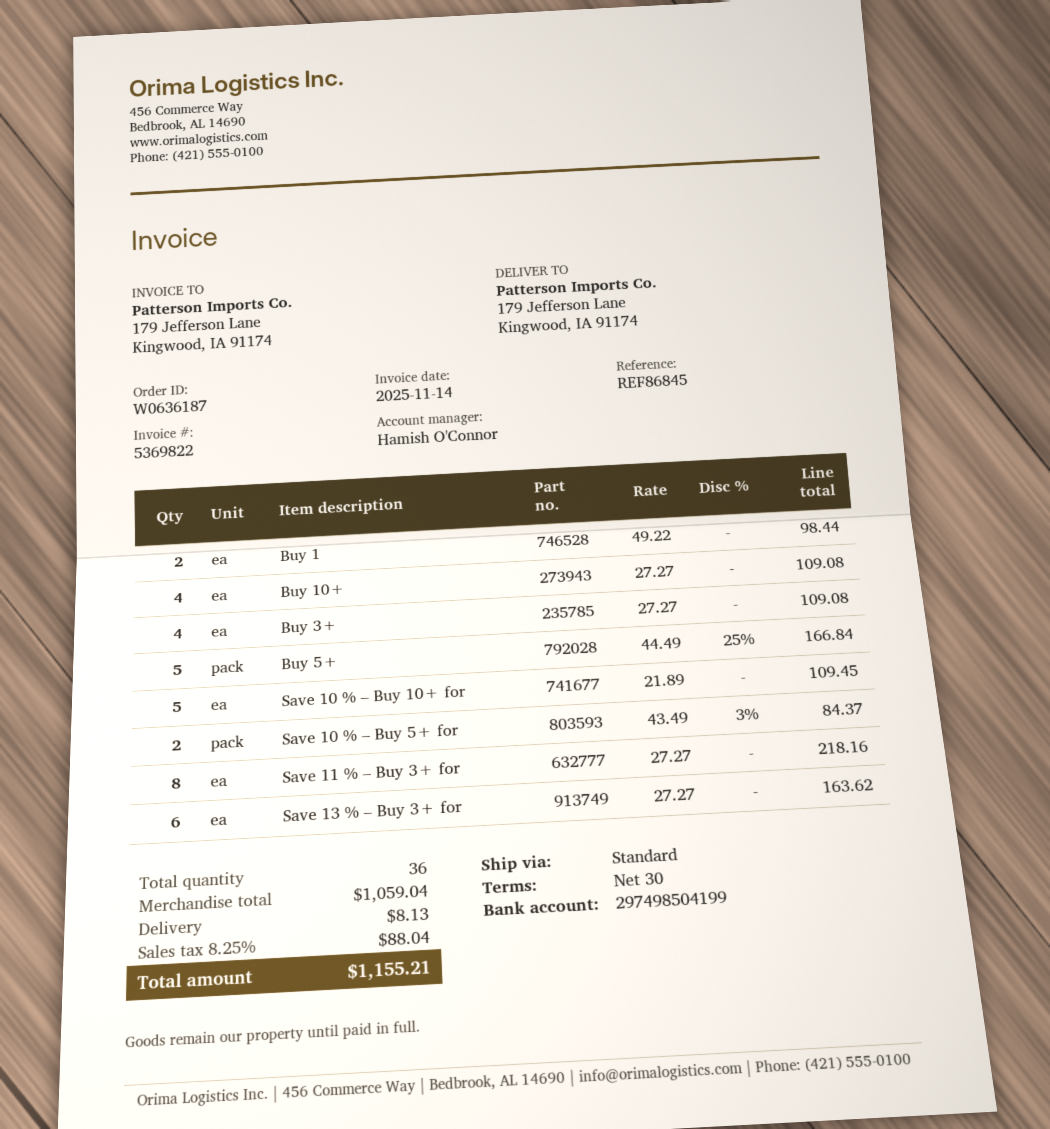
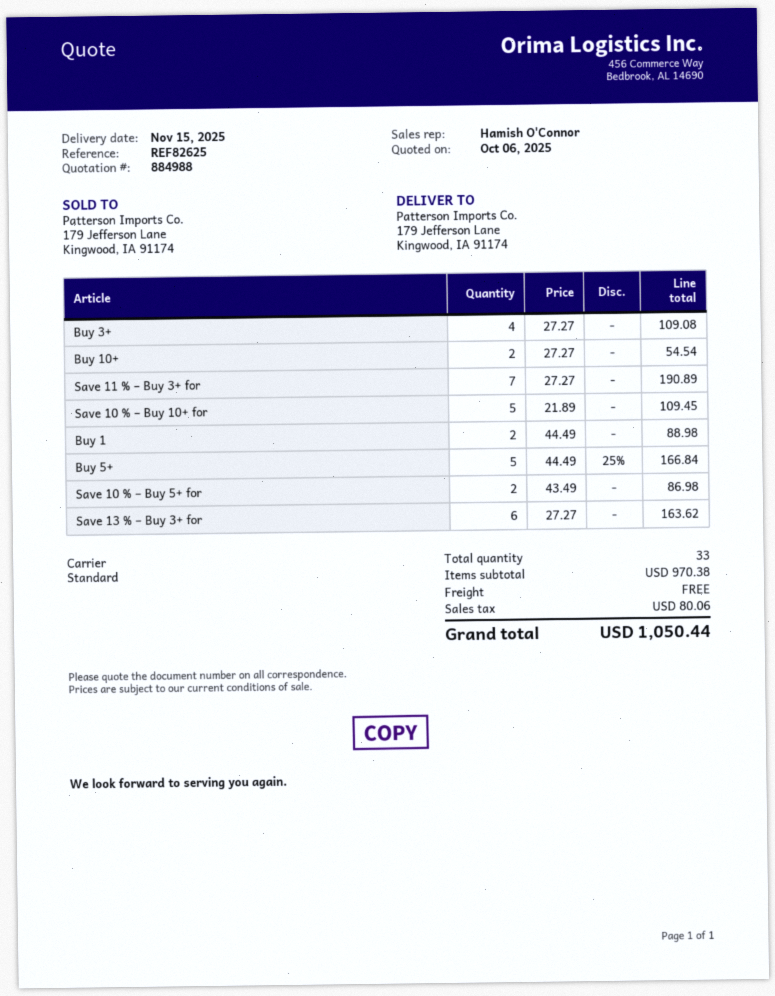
reference: REF86845 -> REF82625
Buy 1: 2 x 49.22 = 98.44 -> 2 x 44.49 = 88.98
Buy 10+: 4 x 27.27 = 109.08 -> 2 x 27.27 = 54.54
Save 10 % – Buy 5+ for: 2 x 43.49 - 3% = 84.37 -> 2 x 43.49 = 86.98
Save 11 % – Buy 3+ for: 8 x 27.27 = 218.16 -> 7 x 27.27 = 190.89
total quantity: 36 -> 33
subtotal: 1059.04 -> 970.38
shipping: 8.13 -> 0.00
tax: 88.04 -> 80.06
total: 1155.21 -> 1050.44

